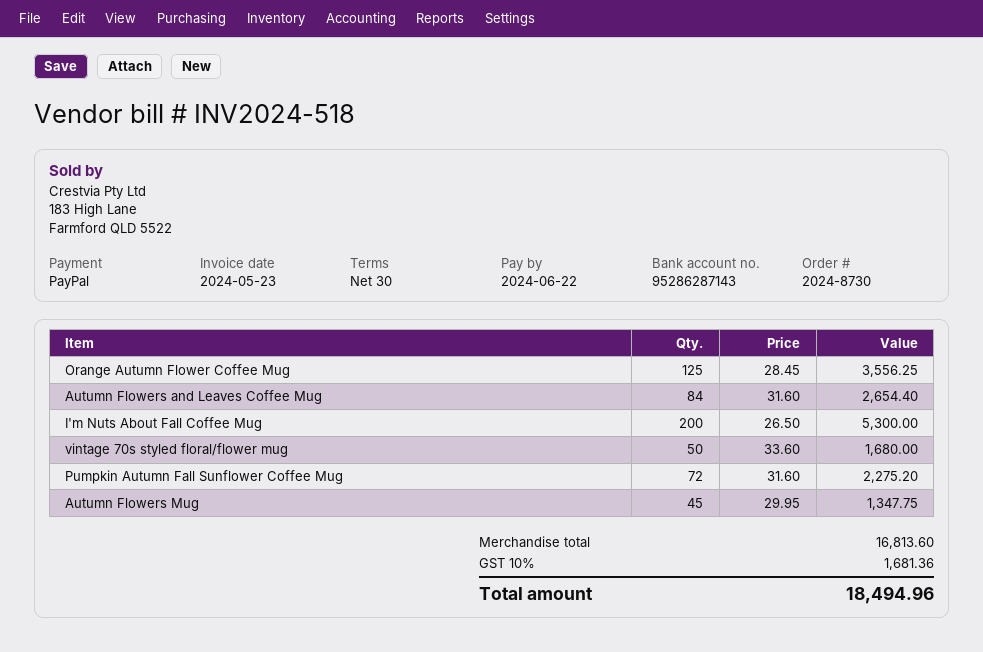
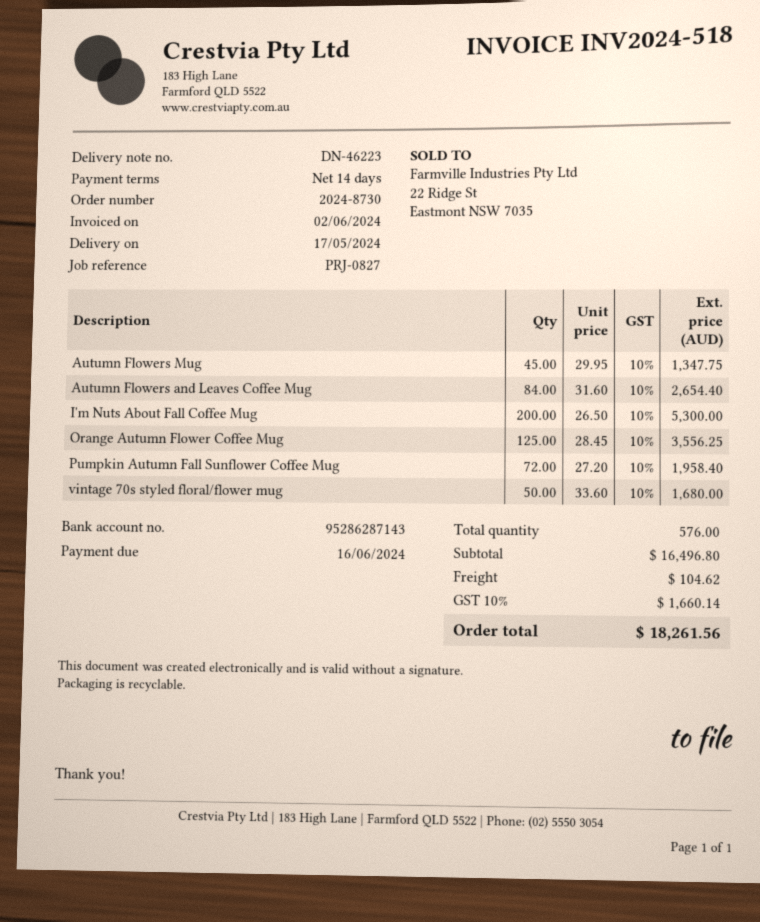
invoice date: 2024-05-23 -> 2024-06-02
payment terms: 30 days -> 14 days
due date: 2024-06-22 -> 2024-06-16
Pumpkin Autumn Fall Sunflower Coffee Mug: 72 x 31.60 = 2275.20 -> 72 x 27.20 = 1958.40
subtotal: 16813.60 -> 16496.80
shipping: none -> 104.62
tax: 10% = 1681.36 -> 10% = 1660.14
total: 18494.96 -> 18261.56

